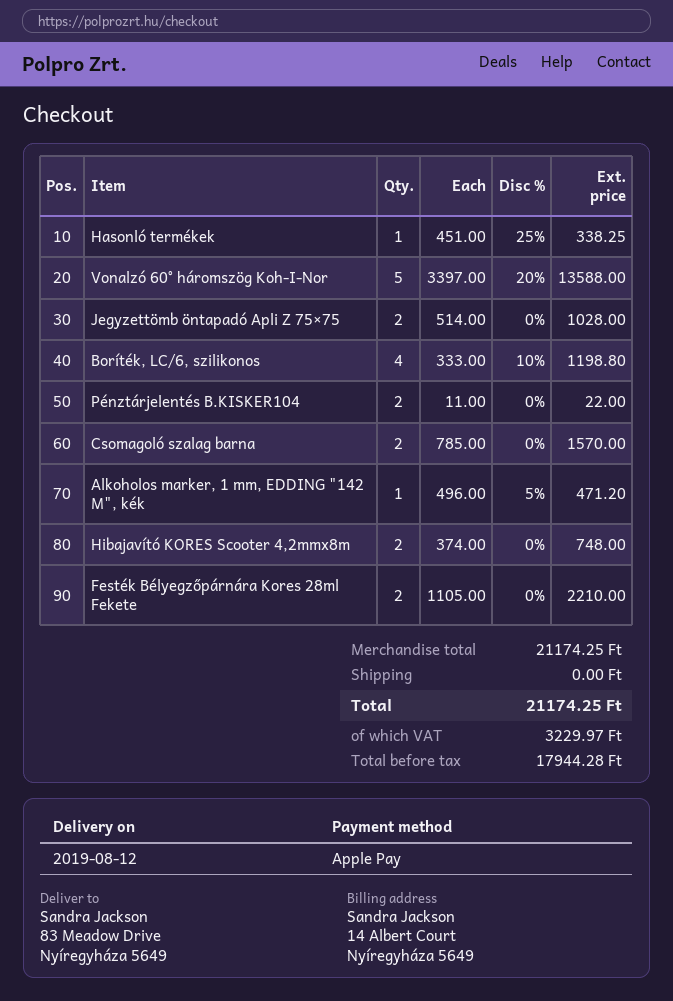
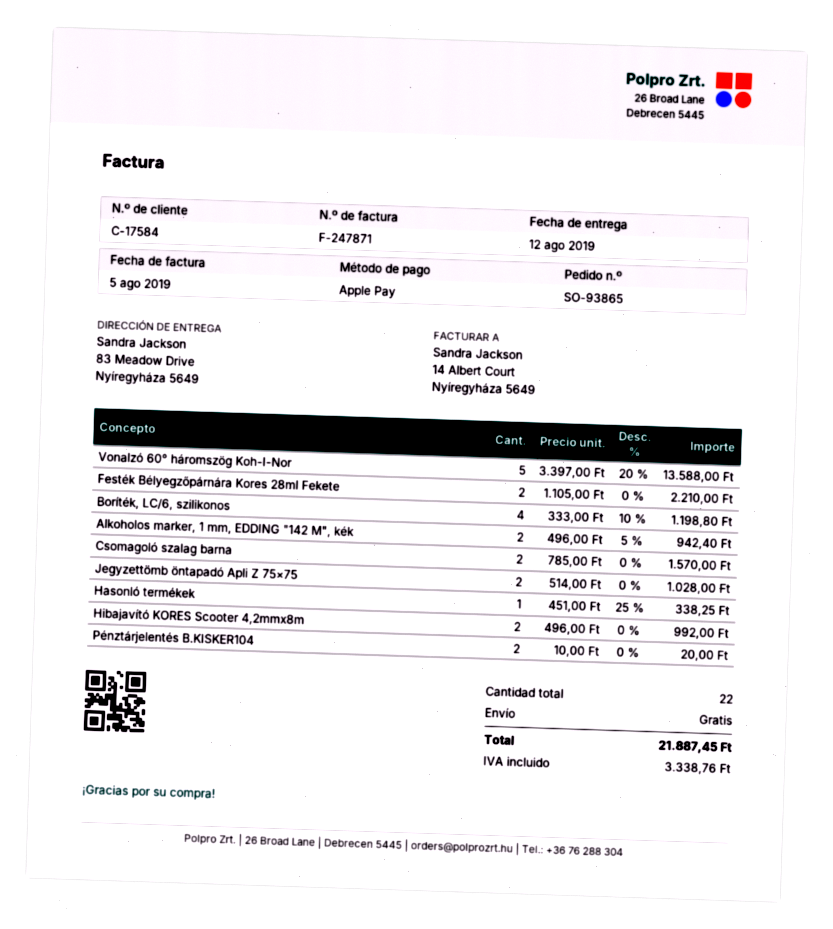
Pénztárjelentés B.KISKER104: 2 x 11.00 = 22.00 -> 2 x 10.00 = 20.00
Alkoholos marker, 1 mm, EDDING "142 M", kék: 1 x 496.00 - 5% = 471.20 -> 2 x 496.00 - 5% = 942.40
Hibajavító KORES Scooter 4,2mmx8m: 2 x 374.00 = 748.00 -> 2 x 496.00 = 992.00
tax: 3229.97 -> 3338.76
total: 21174.25 -> 21887.45

